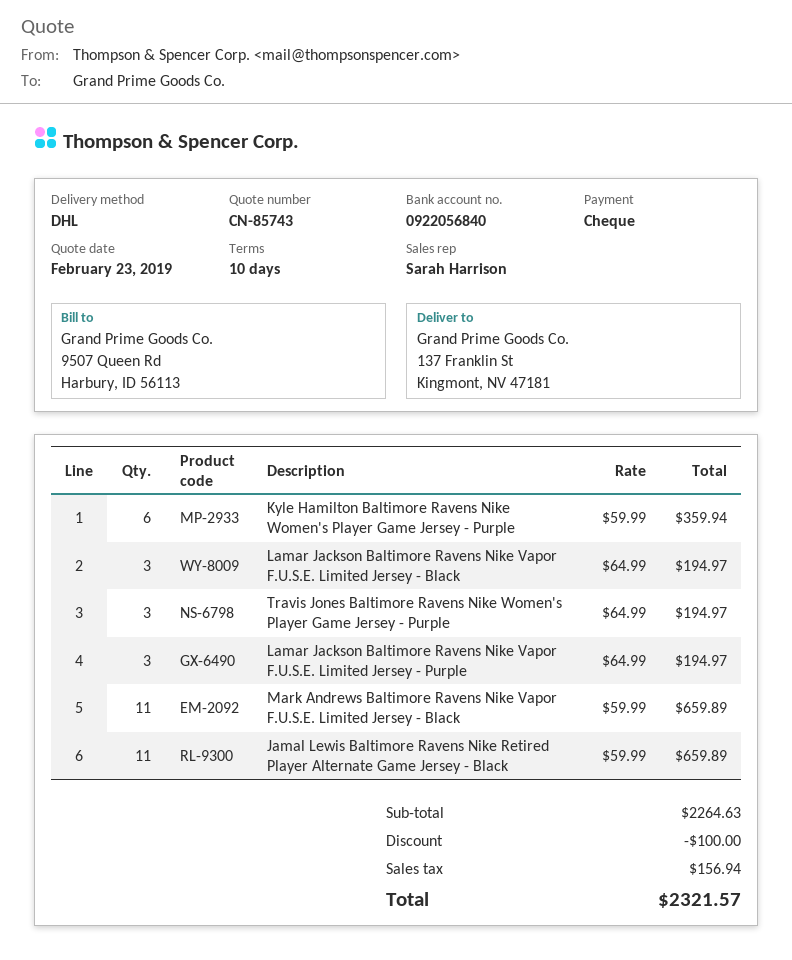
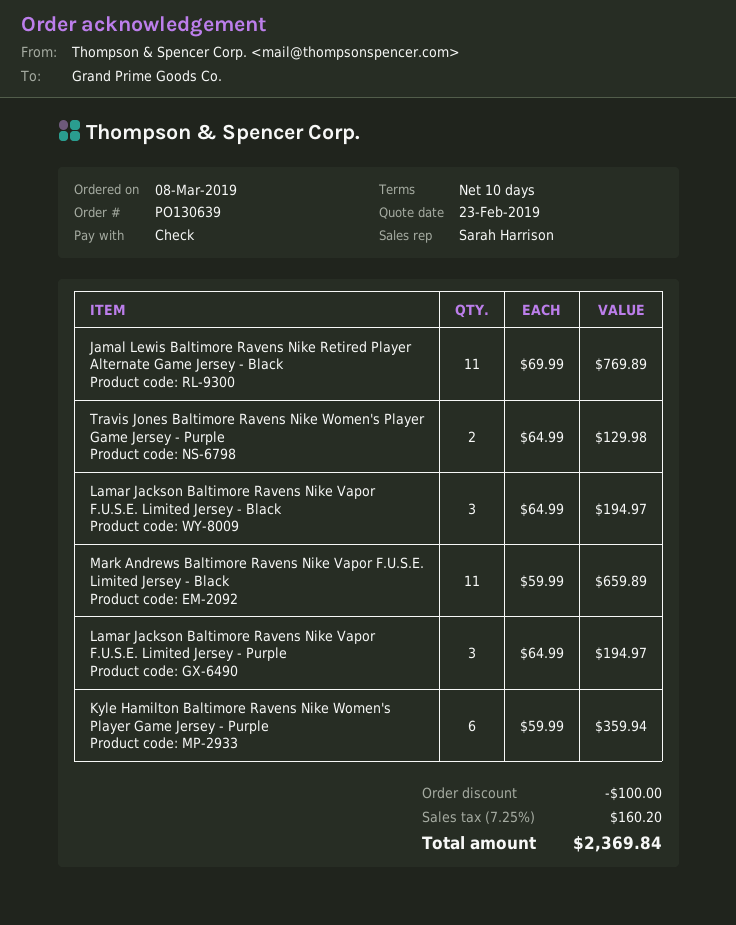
Travis Jones Baltimore Ravens Nike Women's Player Game Jersey - Purple: 3 x 64.99 = 194.97 -> 2 x 64.99 = 129.98
Jamal Lewis Baltimore Ravens Nike Retired Player Alternate Game Jersey - Black: 11 x 59.99 = 659.89 -> 11 x 69.99 = 769.89
tax: 156.94 -> 160.20
total: 2321.57 -> 2369.84

